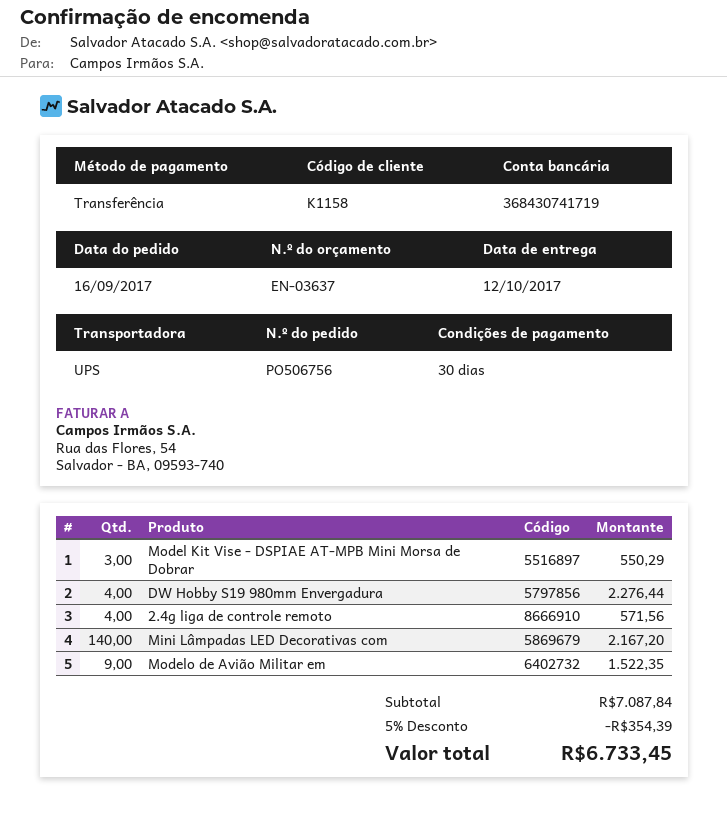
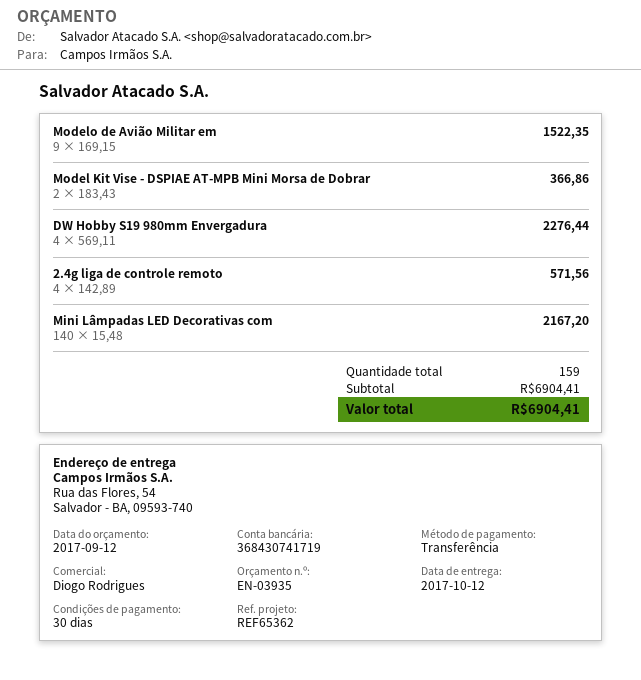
quote number: EN-03637 -> EN-03935
Model Kit Vise - DSPIAE AT-MPB Mini Morsa de Dobrar: 3 for 550.29 -> 2 for 366.86
subtotal: 7087.84 -> 6904.41
discount: 5% = 354.39 -> none
total: 6733.45 -> 6904.41

